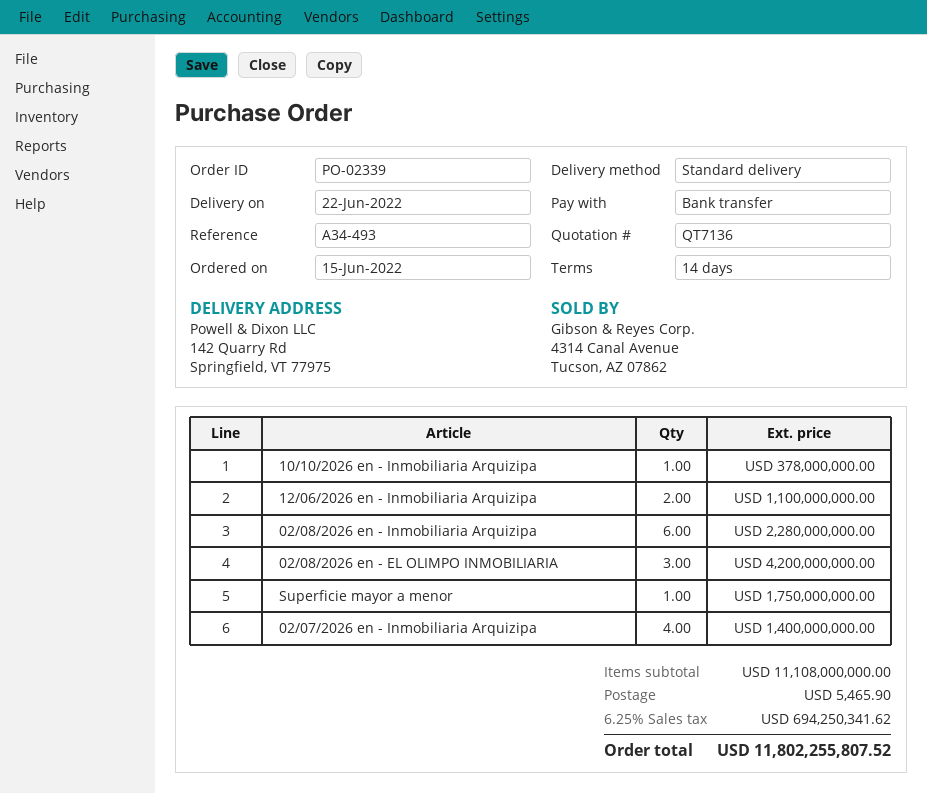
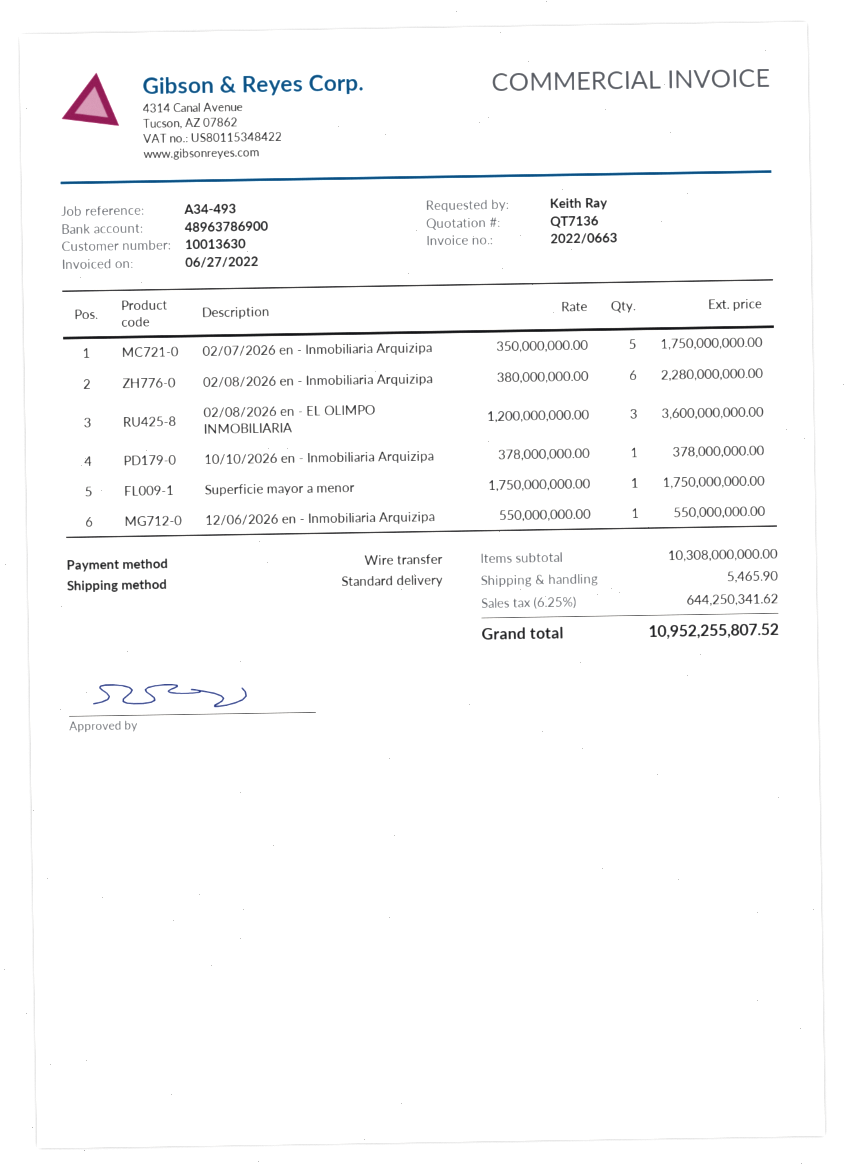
12/06/2026 en - Inmobiliaria Arquizipa: 2 for 1100000000.00 -> 1 for 550000000.00
02/08/2026 en - EL OLIMPO INMOBILIARIA: 3 for 4200000000.00 -> 3 for 3600000000.00
02/07/2026 en - Inmobiliaria Arquizipa: 4 for 1400000000.00 -> 5 for 1750000000.00
subtotal: 11108000000.00 -> 10308000000.00
tax: 6.25% = 694250341.62 -> 6.25% = 644250341.62
total: 11802255807.52 -> 10952255807.52

